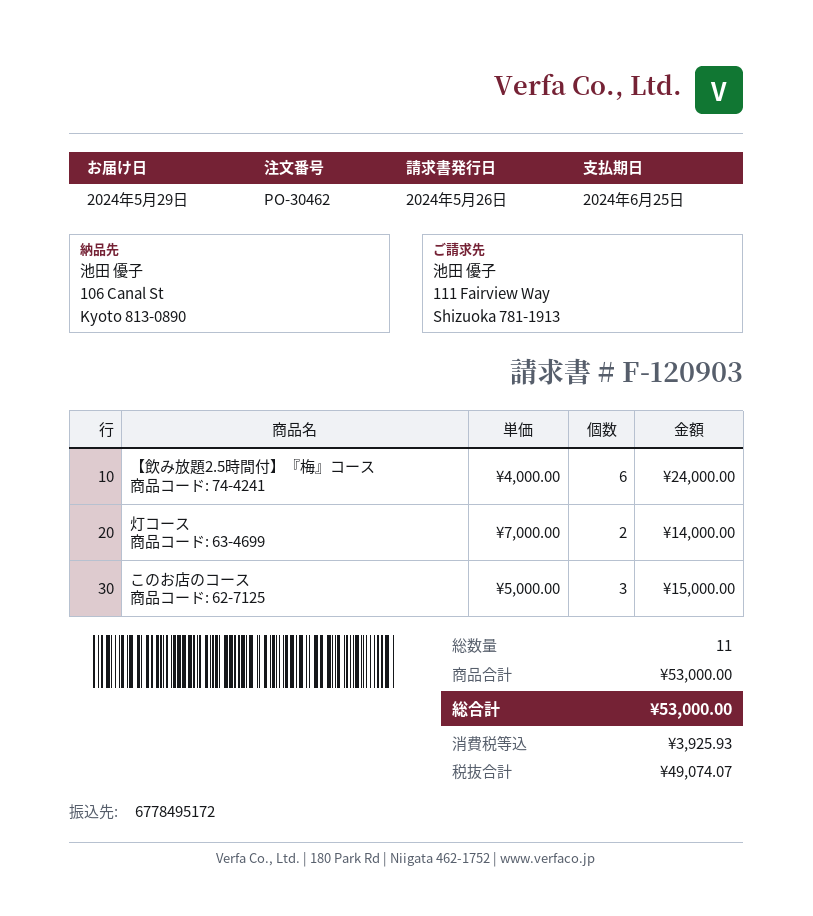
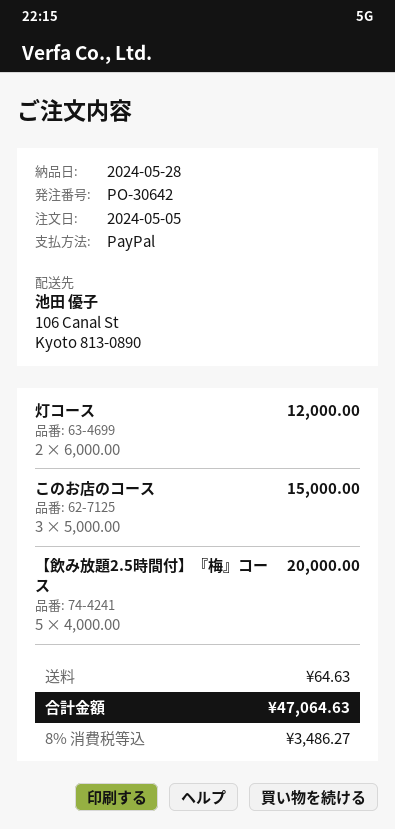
order number: PO-30462 -> PO-30642
delivery date: 2024-05-29 -> 2024-05-28
【飲み放題2.5時間付】『梅』コース: 6 x 4000.00 = 24000.00 -> 5 x 4000.00 = 20000.00
灯コース: 2 x 7000.00 = 14000.00 -> 2 x 6000.00 = 12000.00
shipping: none -> 64.63
tax: 3925.93 -> 3486.27
total: 53000.00 -> 47064.63

